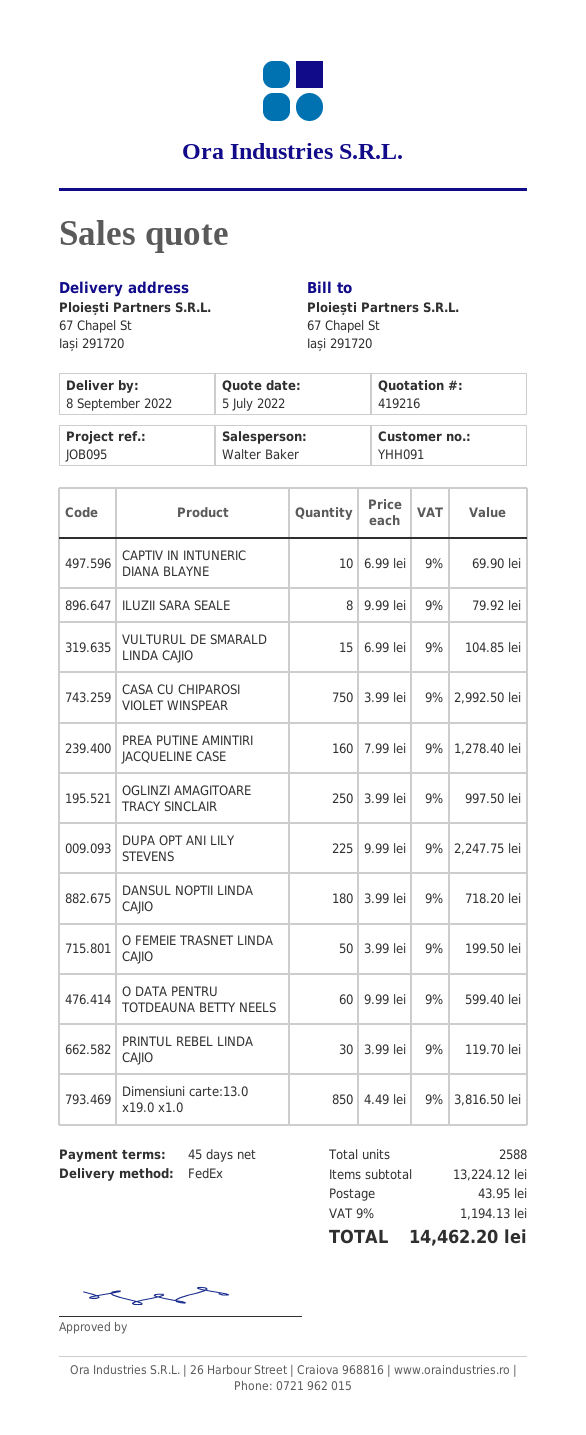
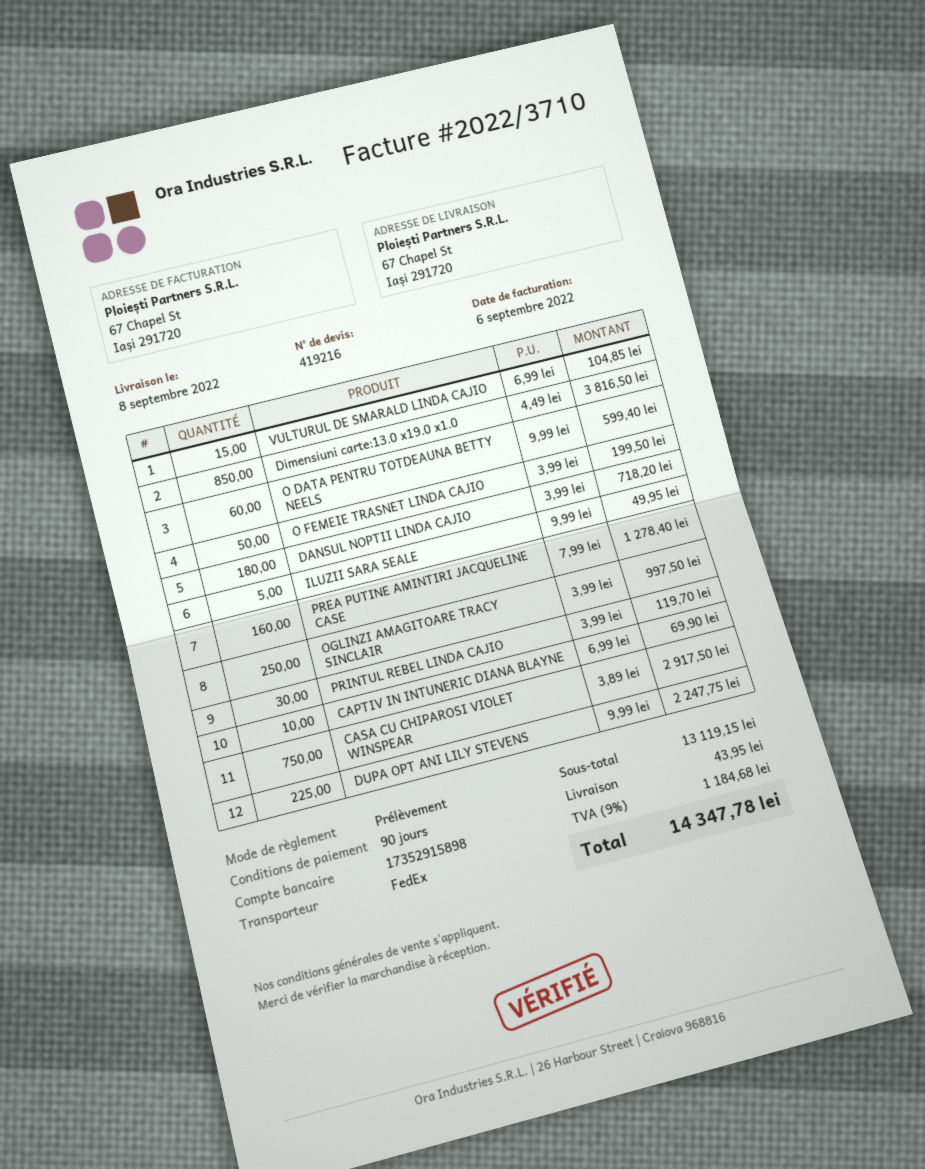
payment terms: 45 days -> 90 days
ILUZII SARA SEALE: 8 x 9.99 = 79.92 -> 5 x 9.99 = 49.95
CASA CU CHIPAROSI VIOLET WINSPEAR: 750 x 3.99 = 2992.50 -> 750 x 3.89 = 2917.50
subtotal: 13224.12 -> 13119.15
tax: 9% = 1194.13 -> 9% = 1184.68
total: 14462.20 -> 14347.78

